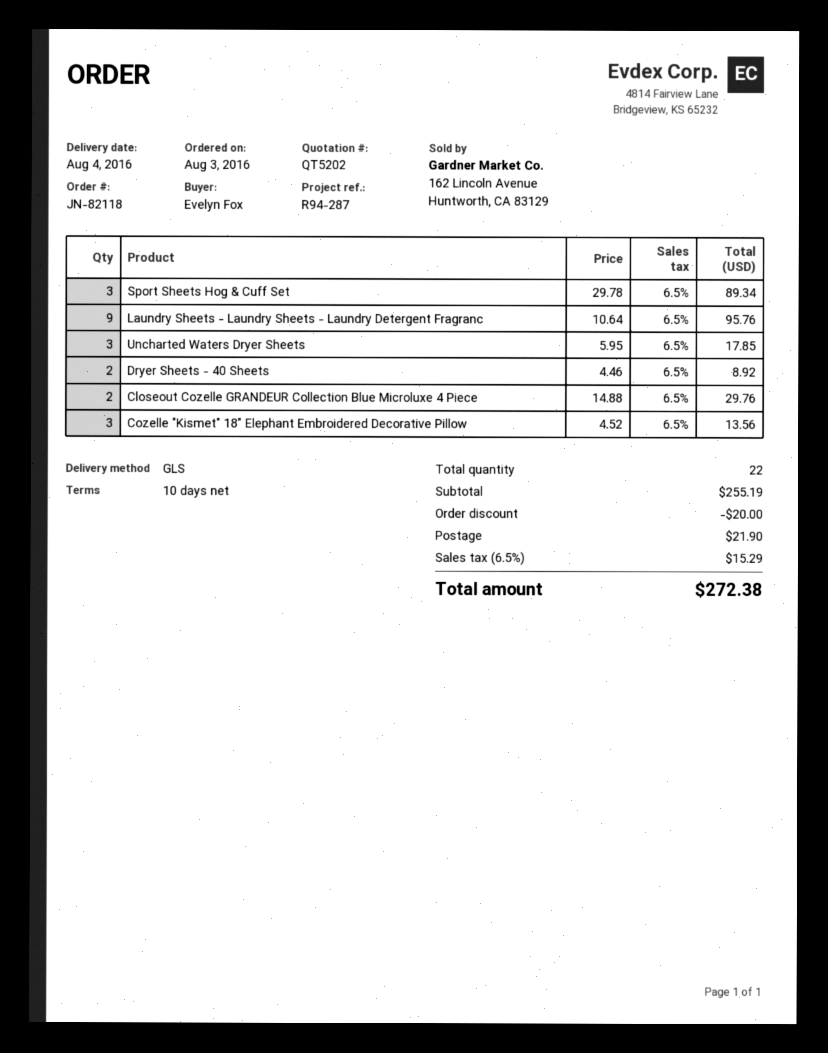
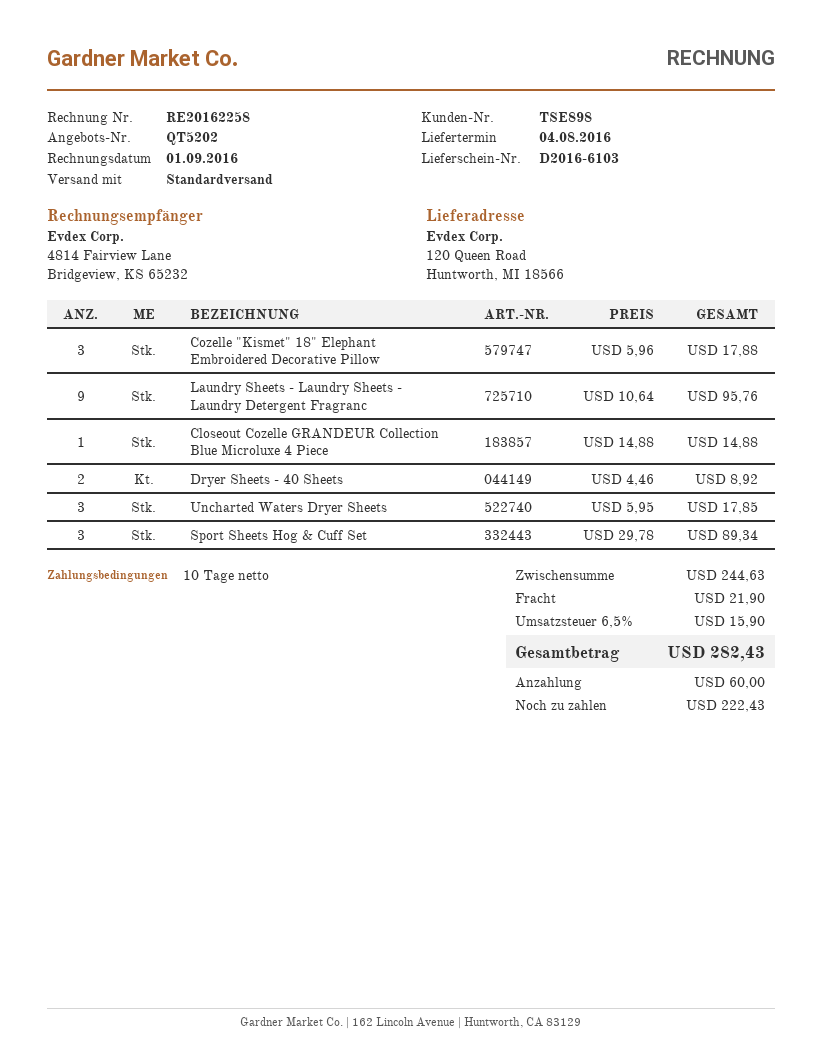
shipping method: GLS -> standard
Closeout Cozelle GRANDEUR Collection Blue Microluxe 4 Piece: 2 x 14.88 = 29.76 -> 1 x 14.88 = 14.88
Cozelle "Kismet" 18" Elephant Embroidered Decorative Pillow: 3 x 4.52 = 13.56 -> 3 x 5.96 = 17.88
subtotal: 255.19 -> 244.63
discount: 20.00 -> none
tax: 6.5% = 15.29 -> 6.5% = 15.90
total: 272.38 -> 282.43

